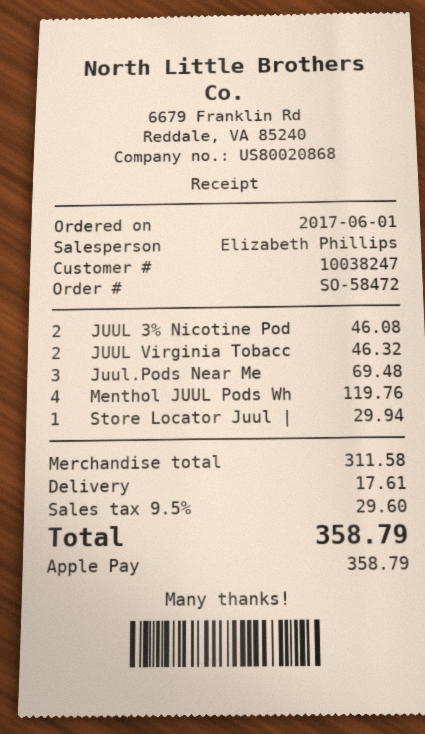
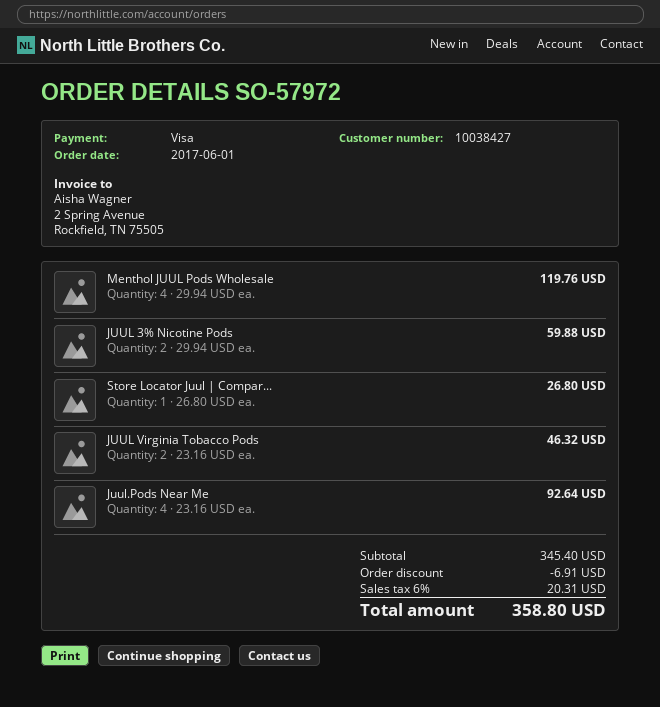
order number: SO-58472 -> SO-57972
customer number: 10038247 -> 10038427
payment method: Apple Pay -> Visa
JUUL 3% Nicotine Pod: 2 for 46.08 -> 2 for 59.88
Juul.Pods Near Me: 3 for 69.48 -> 4 for 92.64
Store Locator Juul |: 1 for 29.94 -> 1 for 26.80
subtotal: 311.58 -> 345.40
discount: none -> 6.91
shipping: 17.61 -> none
tax: 9.5% = 29.60 -> 6% = 20.31
total: 358.79 -> 358.80

